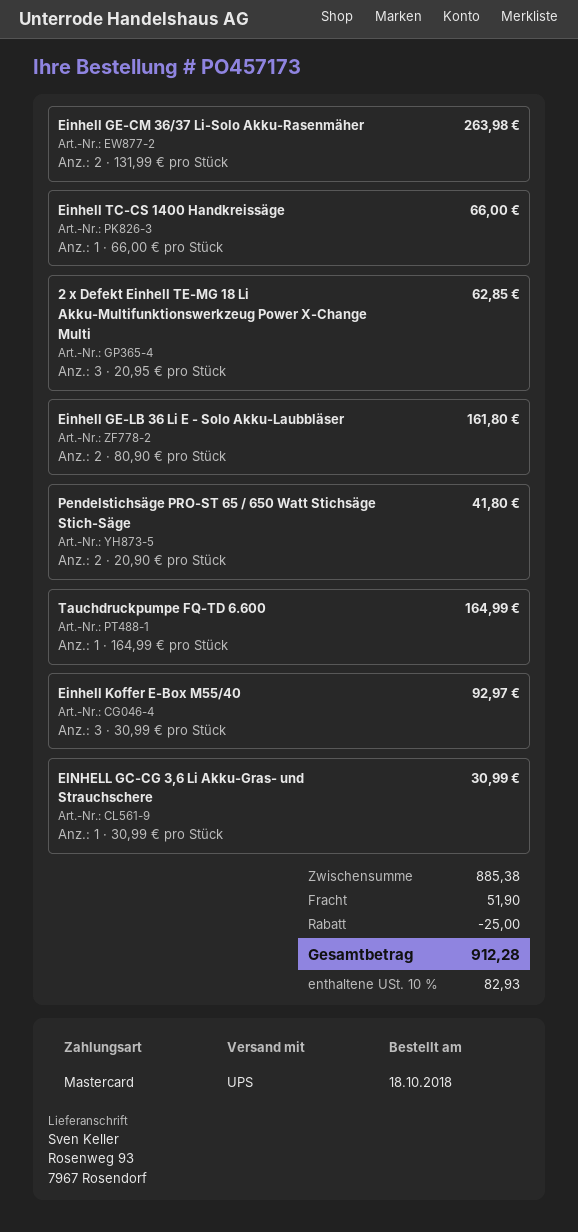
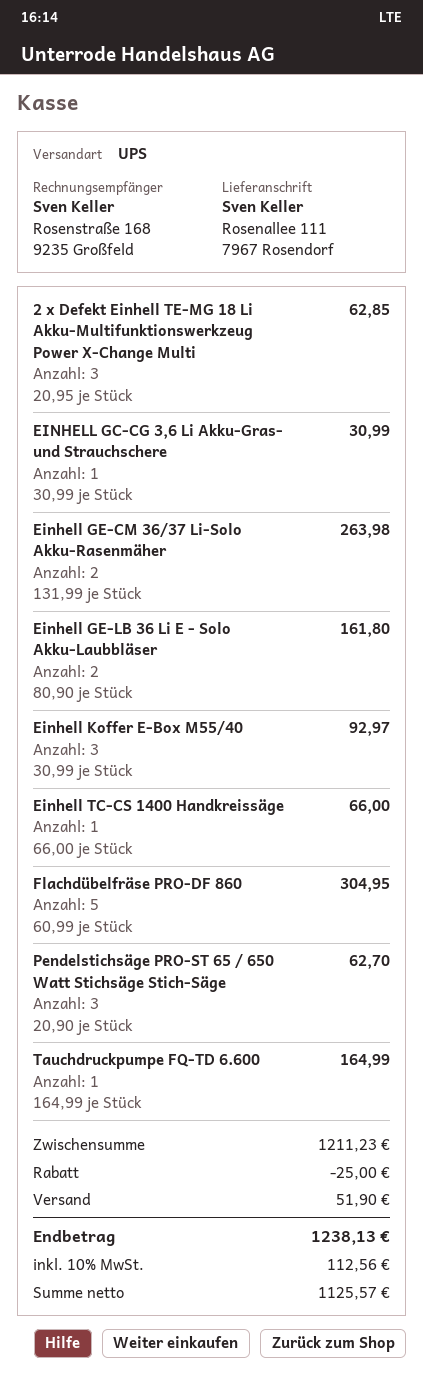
ship to: Rosenweg 93, 7967 Rosendorf -> Rosenallee 111, 7967 Rosendorf
Pendelstichsäge PRO-ST 65 / 650 Watt Stichsäge Stich-Säge: 2 x 20.90 = 41.80 -> 3 x 20.90 = 62.70
Flachdübelfräse PRO-DF 860: none -> 5 x 60.99 = 304.95
subtotal: 885.38 -> 1211.23
tax: 10% = 82.93 -> 10% = 112.56
total: 912.28 -> 1238.13

